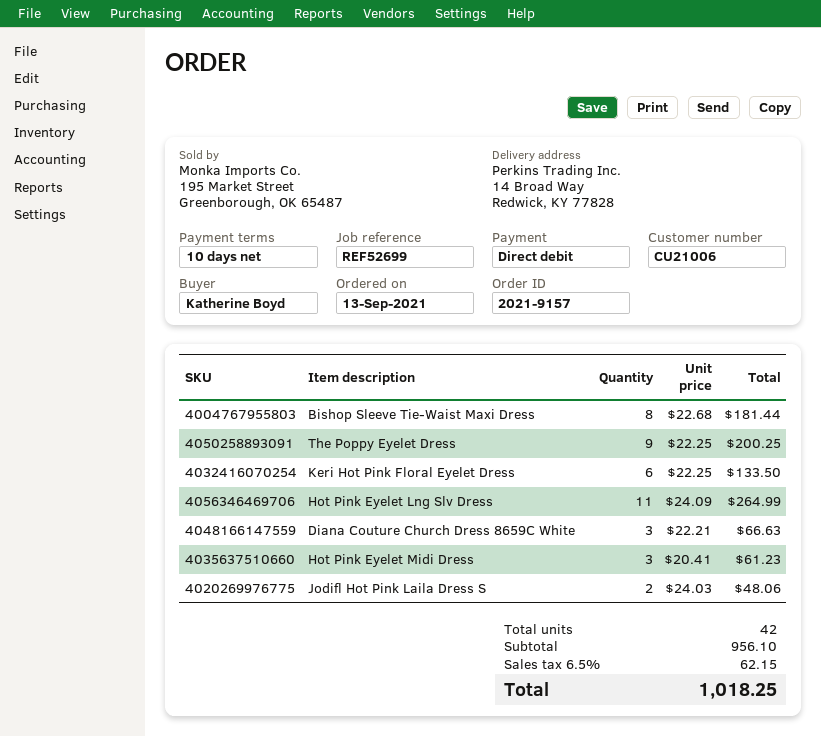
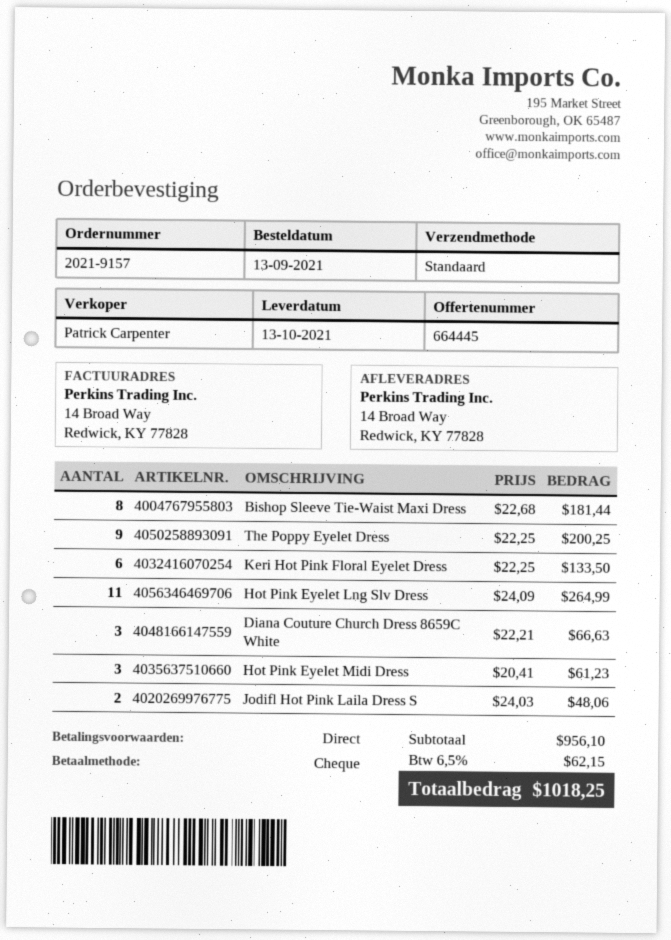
payment terms: 10 days -> on receipt
payment method: direct debit -> cheque

